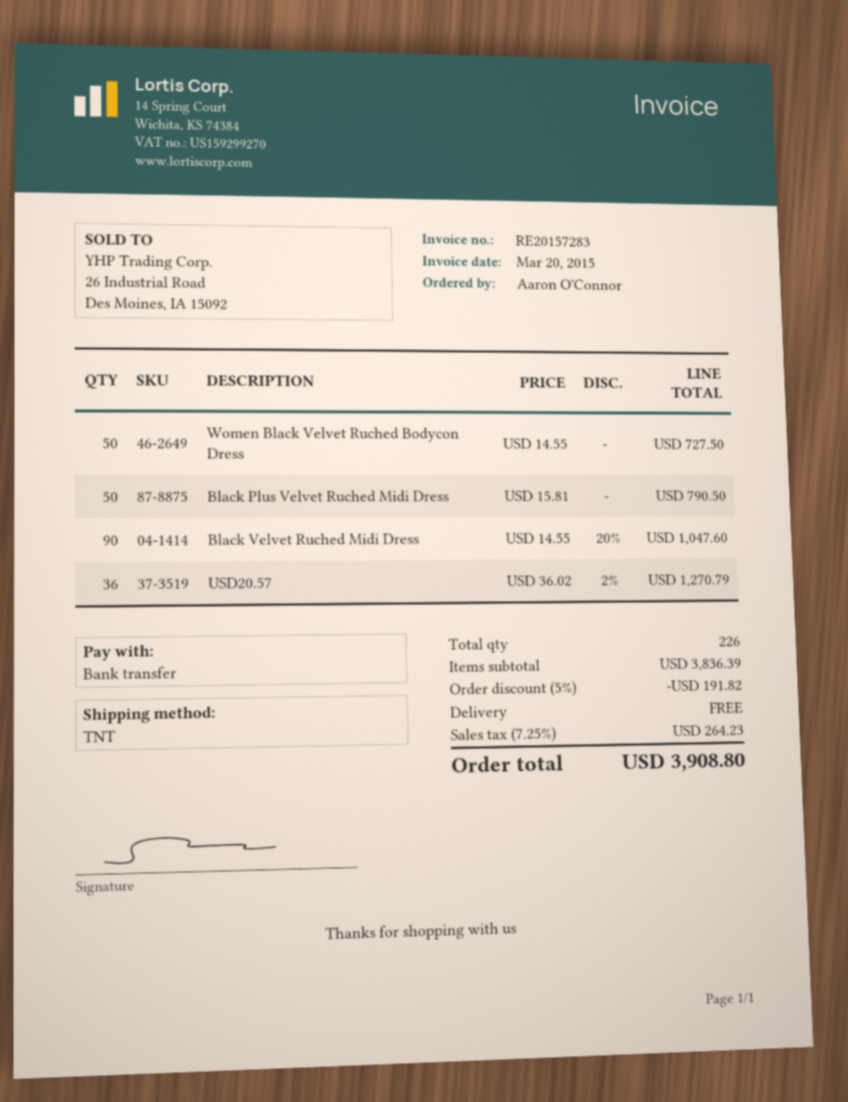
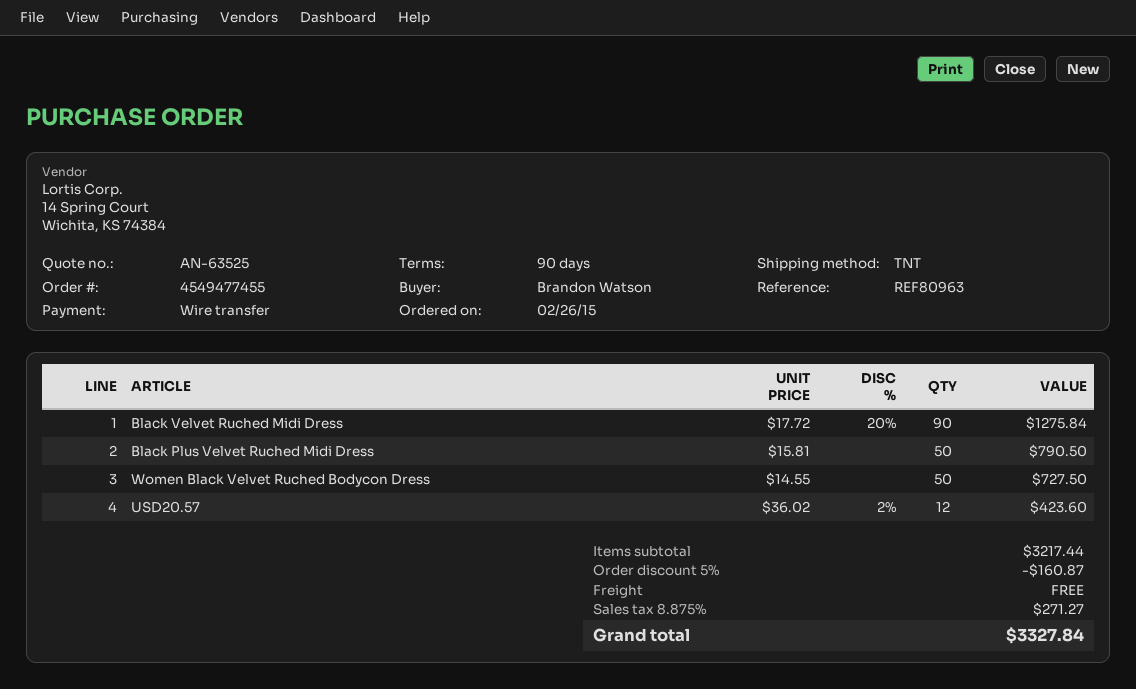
ordered by: Aaron O'Connor -> Brandon Watson
Black Velvet Ruched Midi Dress: 90 x 14.55 - 20% = 1047.60 -> 90 x 17.72 - 20% = 1275.84
USD20.57: 36 x 36.02 - 2% = 1270.79 -> 12 x 36.02 - 2% = 423.60
subtotal: 3836.39 -> 3217.44
discount: 5% = 191.82 -> 5% = 160.87
tax: 7.25% = 264.23 -> 8.875% = 271.27
total: 3908.80 -> 3327.84

